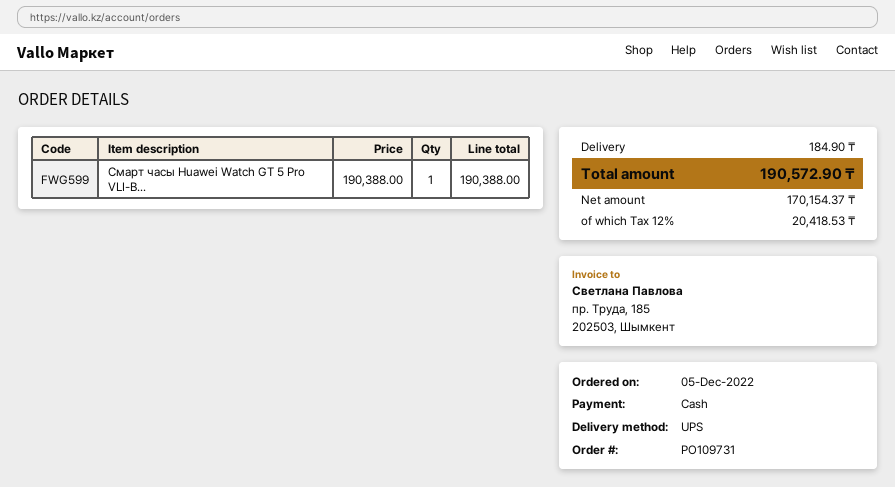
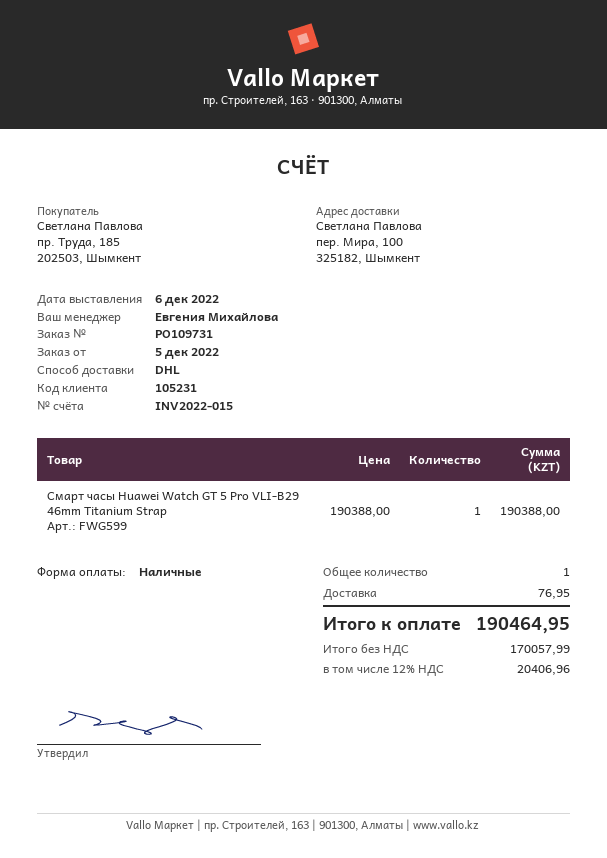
shipping method: UPS -> DHL
shipping: 184.90 -> 76.95
net: 170154.37 -> 170057.99
tax: 12% = 20418.53 -> 12% = 20406.96
total: 190572.90 -> 190464.95

